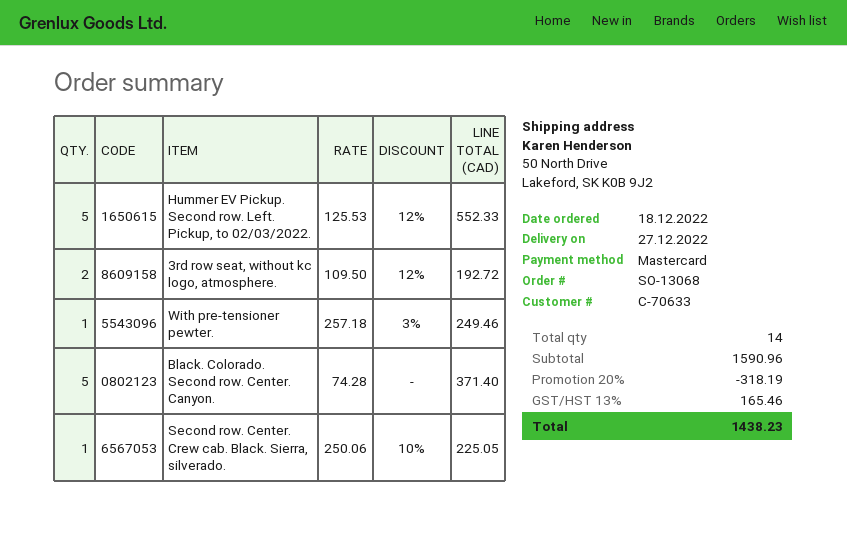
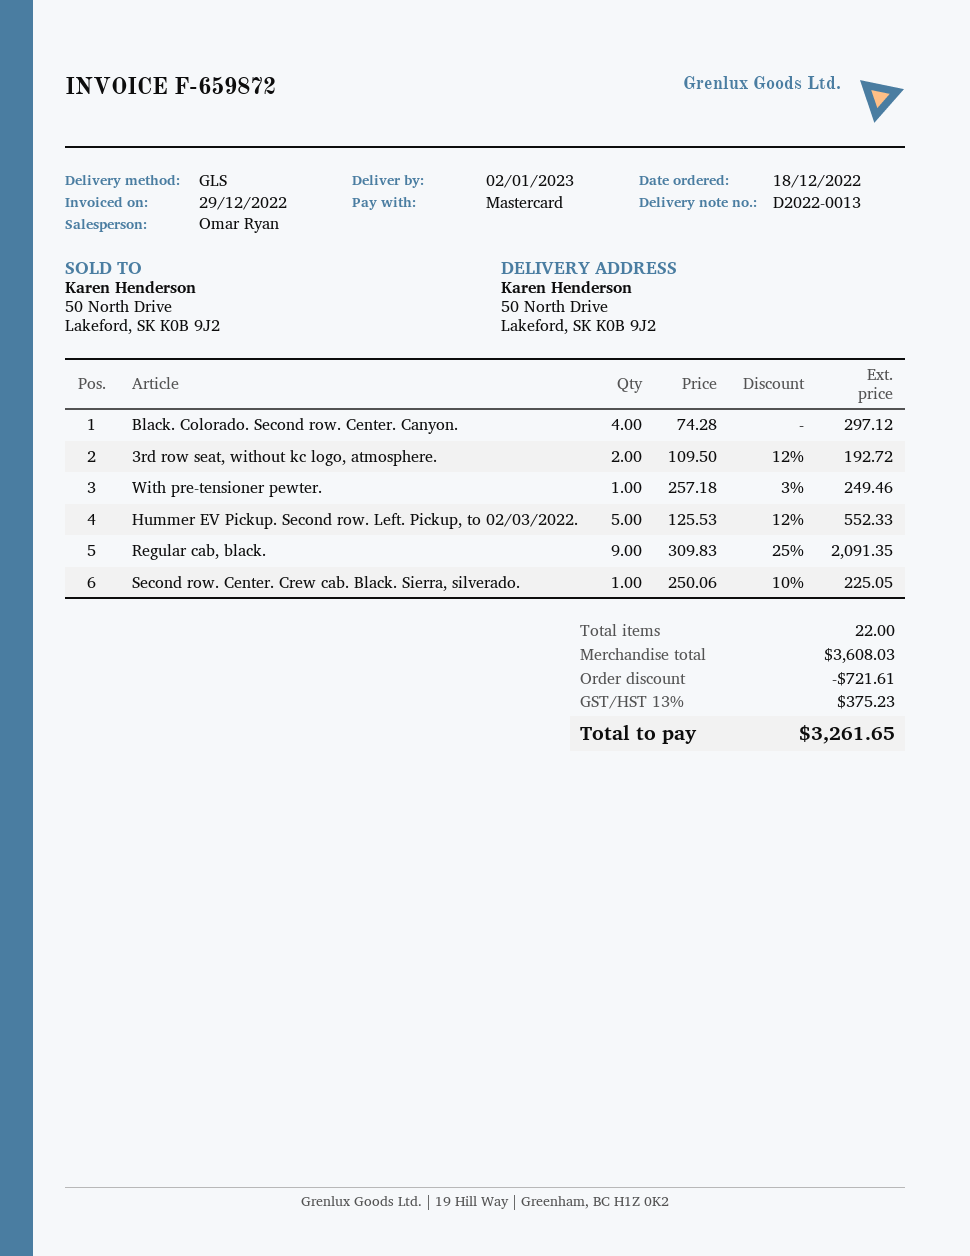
delivery date: 2022-12-27 -> 2023-01-02
Black. Colorado. Second row. Center. Canyon.: 5 x 74.28 = 371.40 -> 4 x 74.28 = 297.12
Regular cab, black.: none -> 9 x 309.83 - 25% = 2091.35
total quantity: 14 -> 22
subtotal: 1590.96 -> 3608.03
discount: 318.19 -> 721.61
tax: 13% = 165.46 -> 13% = 375.23
total: 1438.23 -> 3261.65

